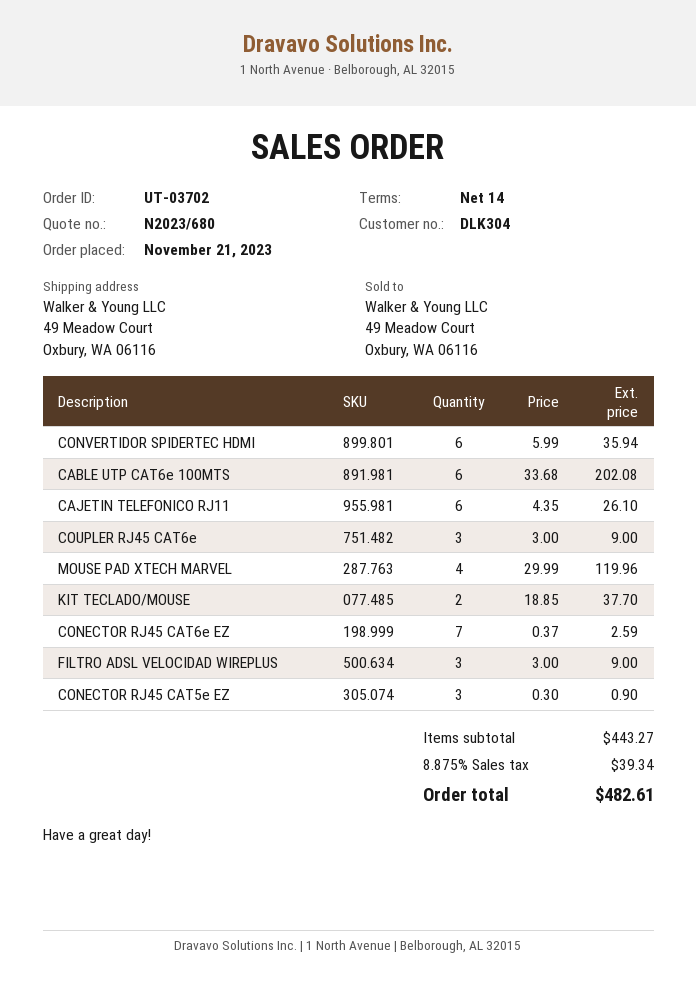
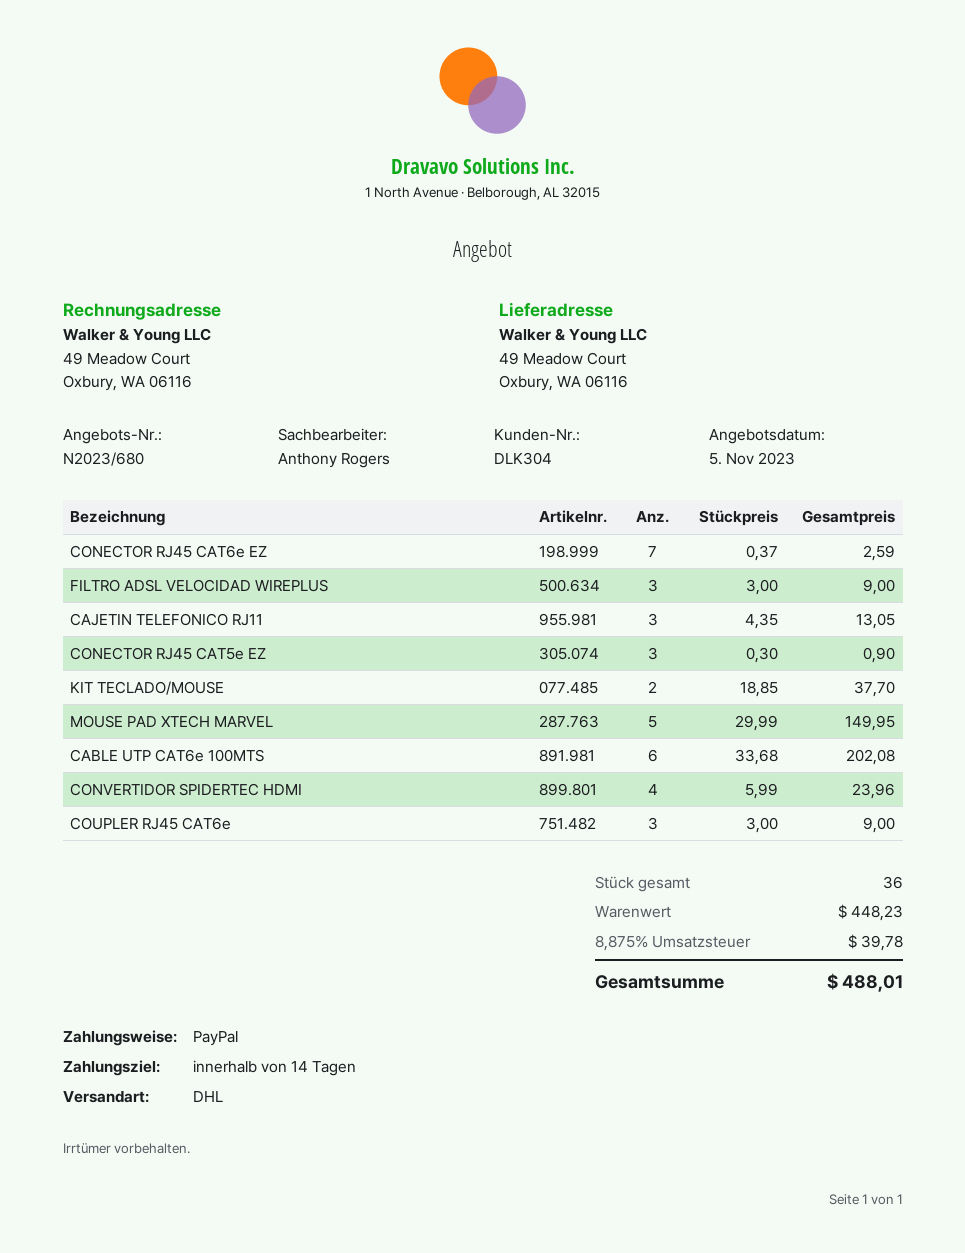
CONVERTIDOR SPIDERTEC HDMI: 6 x 5.99 = 35.94 -> 4 x 5.99 = 23.96
CAJETIN TELEFONICO RJ11: 6 x 4.35 = 26.10 -> 3 x 4.35 = 13.05
MOUSE PAD XTECH MARVEL: 4 x 29.99 = 119.96 -> 5 x 29.99 = 149.95
subtotal: 443.27 -> 448.23
tax: 8.875% = 39.34 -> 8.875% = 39.78
total: 482.61 -> 488.01

